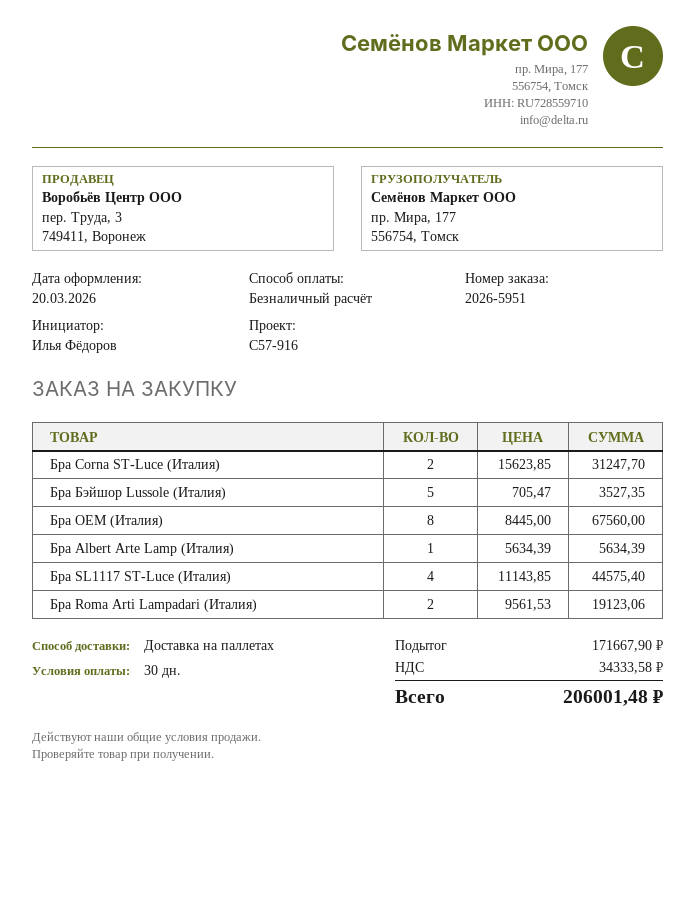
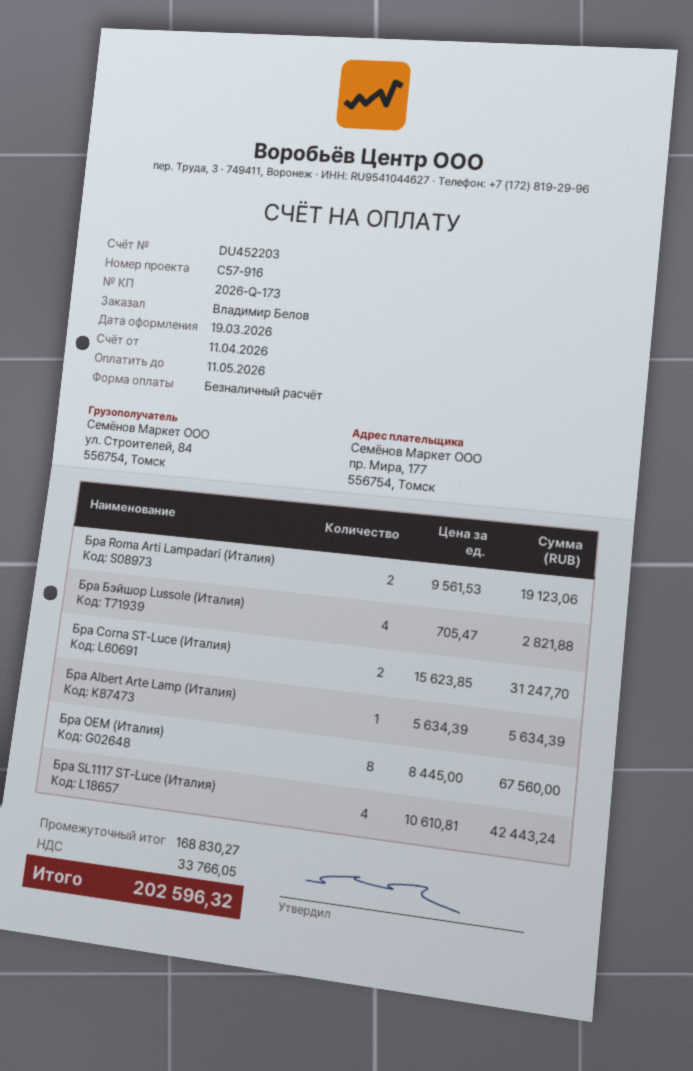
order date: 2026-03-20 -> 2026-03-19
ordered by: Илья Фёдоров -> Владимир Белов
ship to: пр. Мира, 177, 556754, Томск -> ул. Строителей, 84, 556754, Томск
Бра Бэйшор Lussole (Италия): 5 x 705.47 = 3527.35 -> 4 x 705.47 = 2821.88
Бра SL1117 ST-Luce (Италия): 4 x 11143.85 = 44575.40 -> 4 x 10610.81 = 42443.24
subtotal: 171667.90 -> 168830.27
tax: 34333.58 -> 33766.05
total: 206001.48 -> 202596.32

